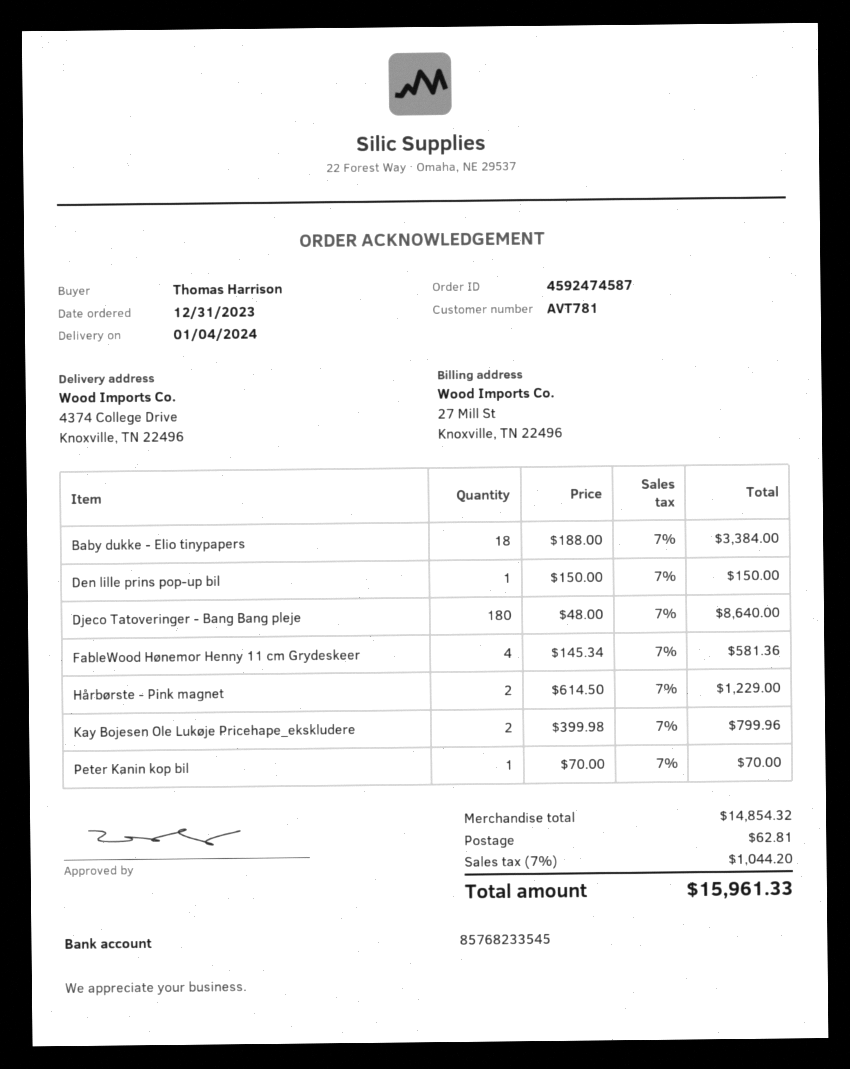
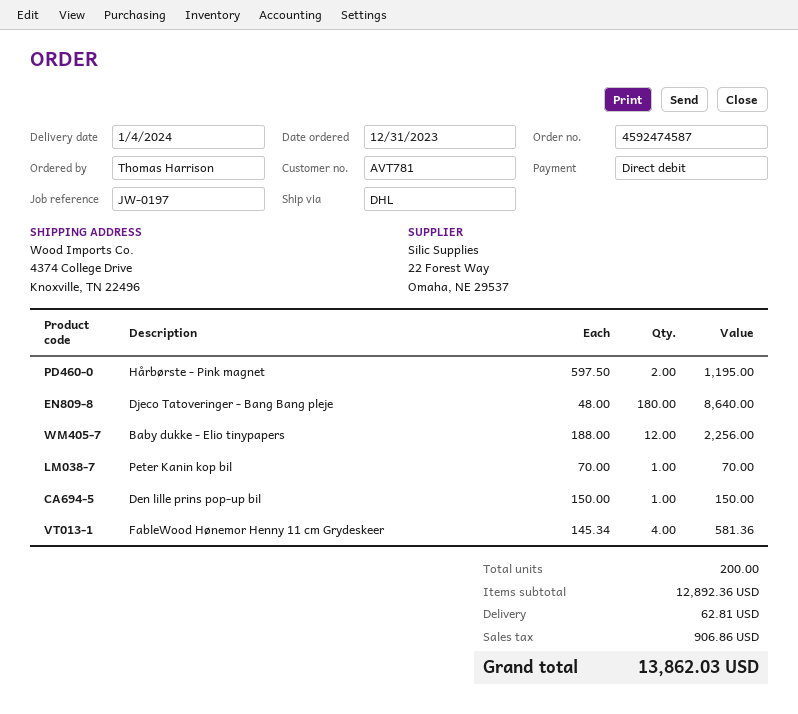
Baby dukke - Elio tinypapers: 18 x 188.00 = 3384.00 -> 12 x 188.00 = 2256.00
Hårbørste - Pink magnet: 2 x 614.50 = 1229.00 -> 2 x 597.50 = 1195.00
Kay Bojesen Ole Lukøje Pricehape_ekskludere: 2 x 399.98 = 799.96 -> none
subtotal: 14854.32 -> 12892.36
tax: 1044.20 -> 906.86
total: 15961.33 -> 13862.03

